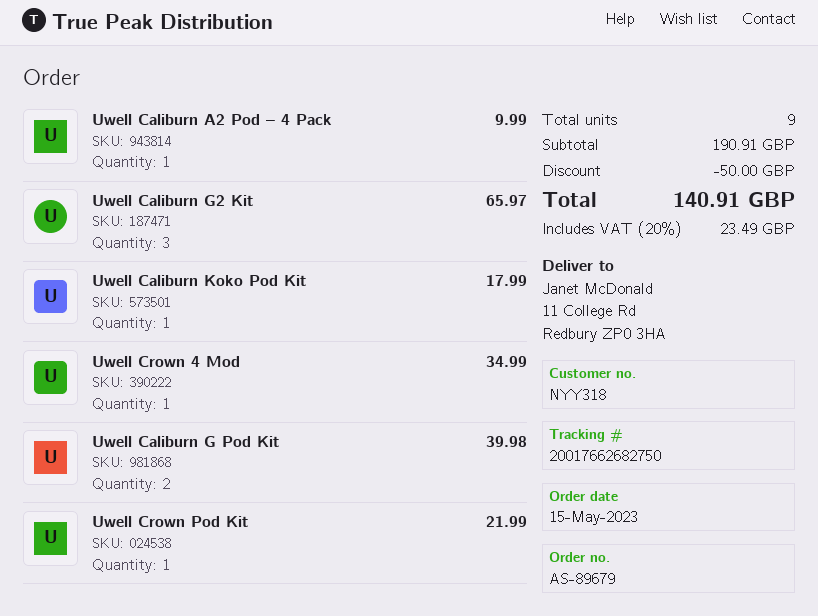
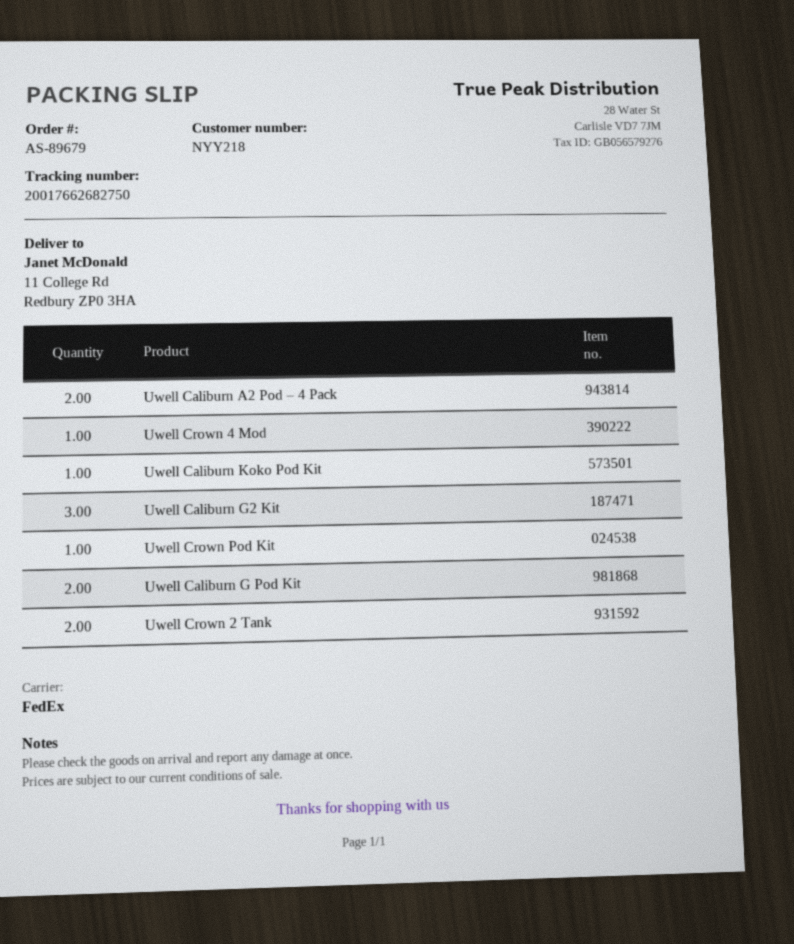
customer number: NYY318 -> NYY218
Uwell Caliburn A2 Pod – 4 Pack: 1 -> 2
Uwell Crown 2 Tank: none -> 2

